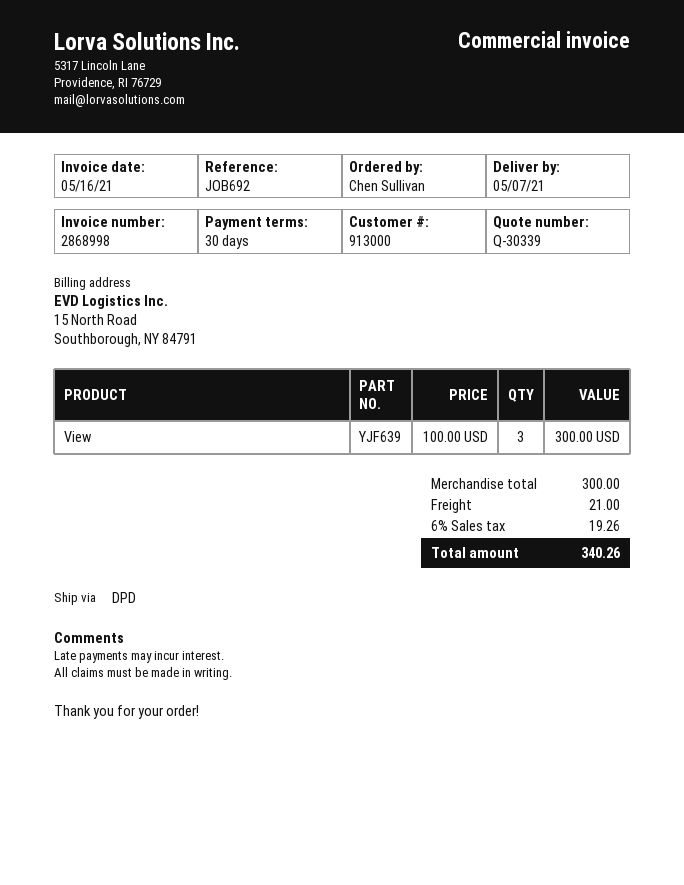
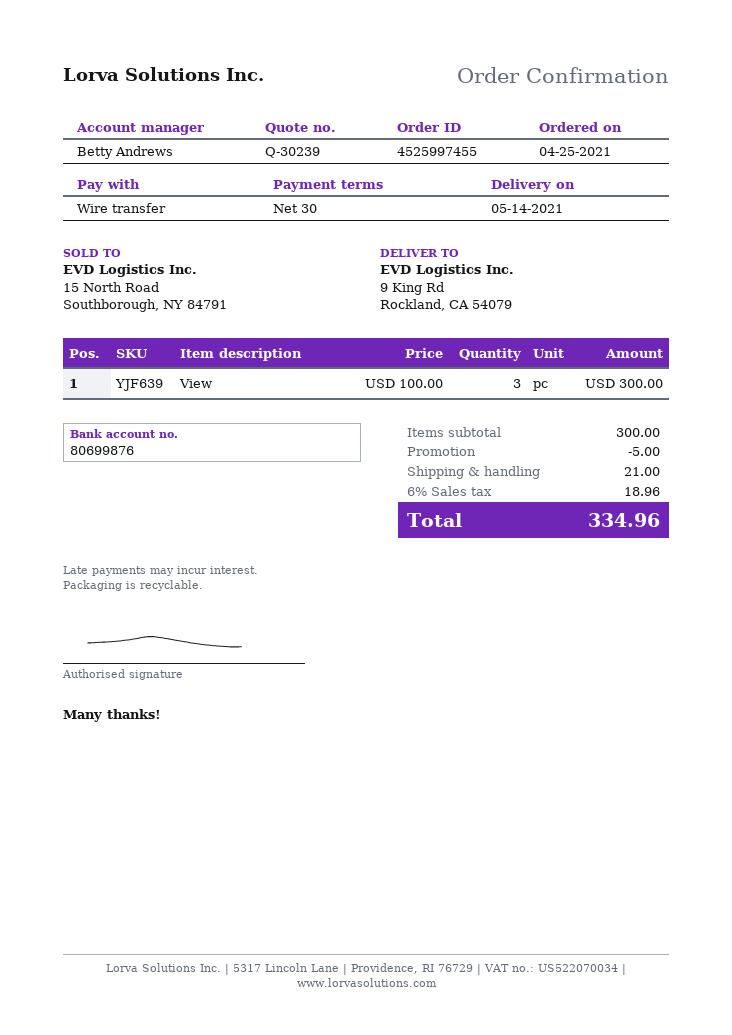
quote number: Q-30339 -> Q-30239
delivery date: 2021-05-07 -> 2021-05-14
discount: none -> 5.00
tax: 6% = 19.26 -> 6% = 18.96
total: 340.26 -> 334.96

